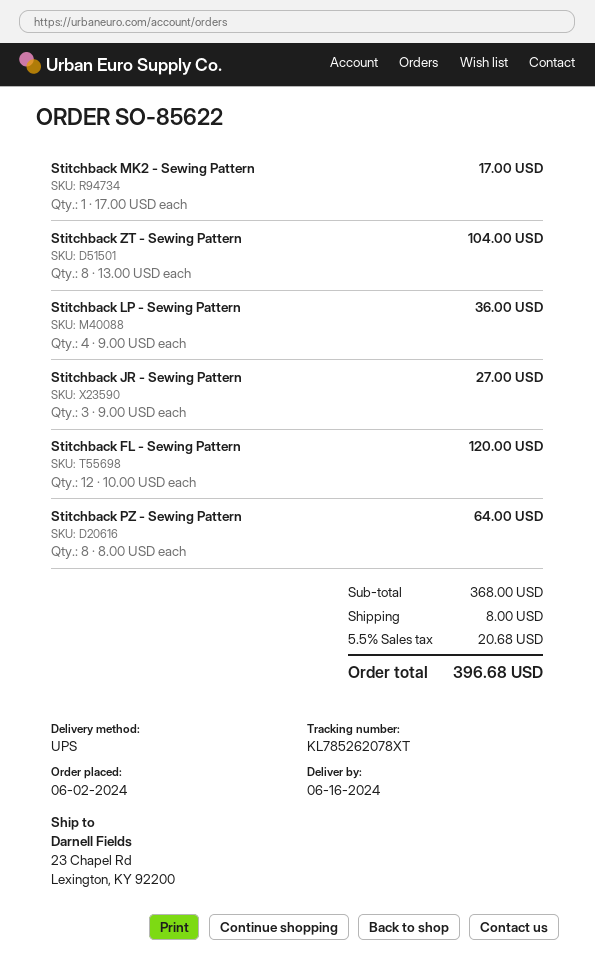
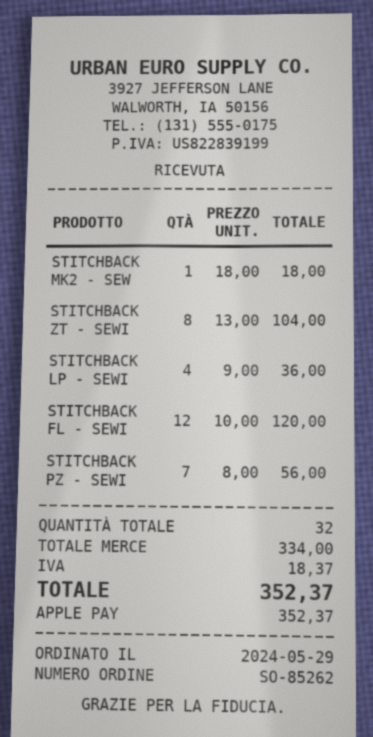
order number: SO-85622 -> SO-85262
order date: 2024-06-02 -> 2024-05-29
Stitchback MK2 - Sewing Pattern: 1 x 17.00 = 17.00 -> 1 x 18.00 = 18.00
Stitchback JR - Sewing Pattern: 3 x 9.00 = 27.00 -> none
Stitchback PZ - Sewing Pattern: 8 x 8.00 = 64.00 -> 7 x 8.00 = 56.00
subtotal: 368.00 -> 334.00
shipping: 8.00 -> none
tax: 20.68 -> 18.37
total: 396.68 -> 352.37

